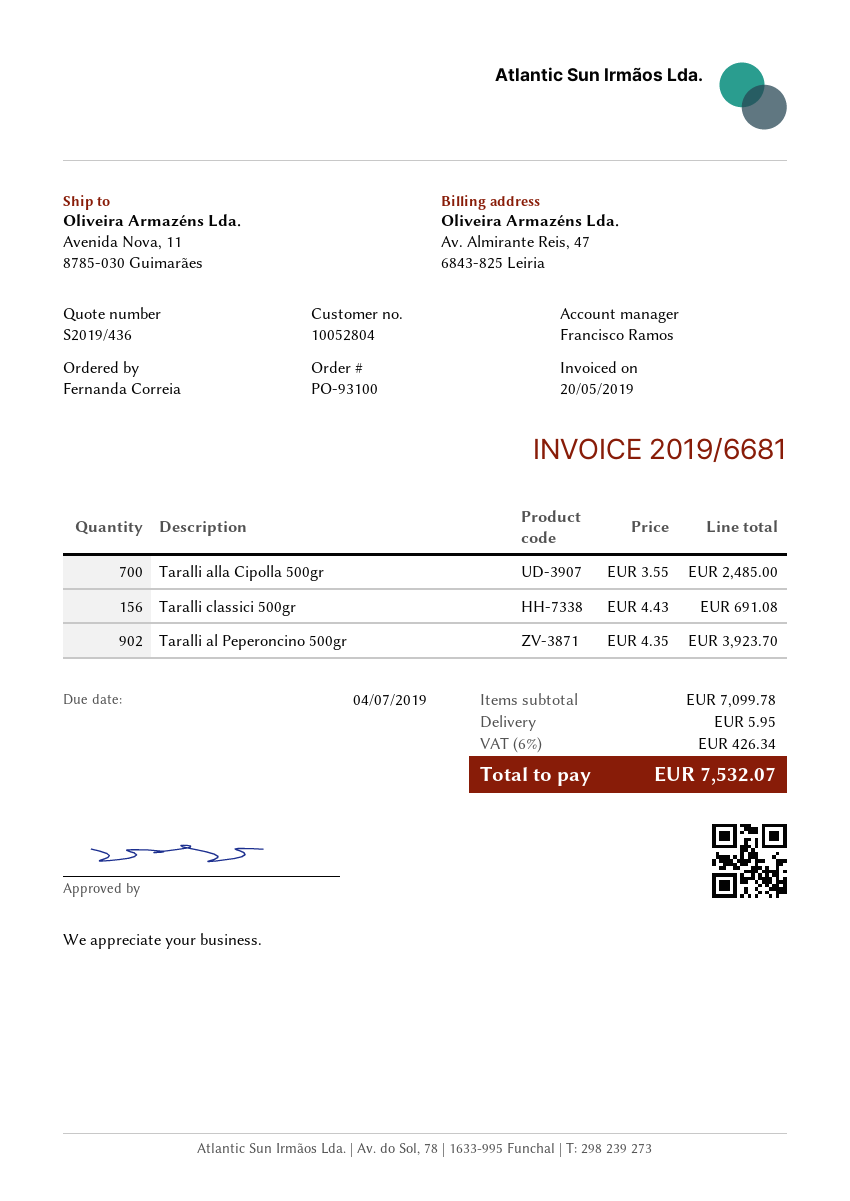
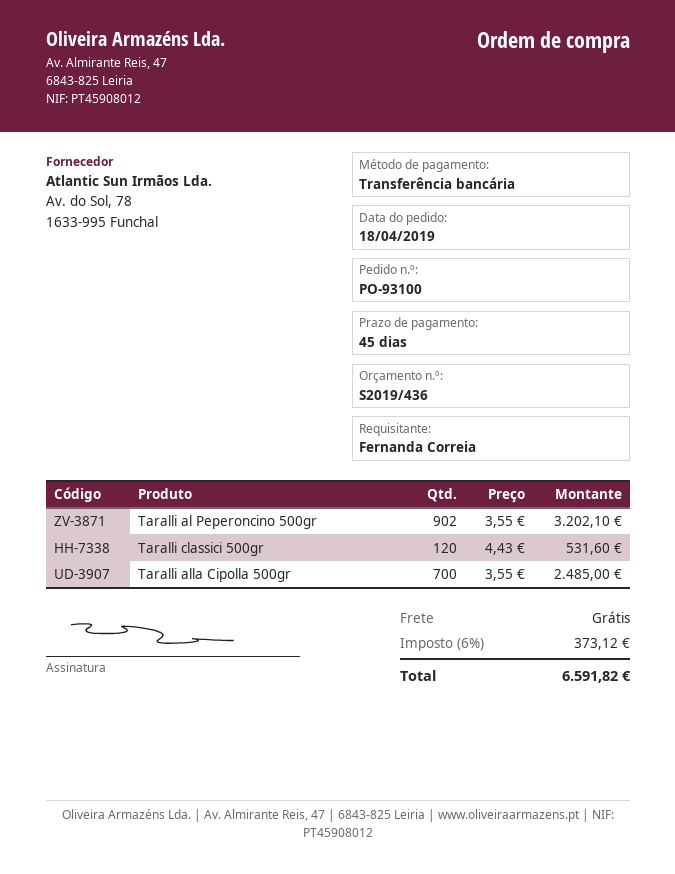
Taralli classici 500gr: 156 x 4.43 = 691.08 -> 120 x 4.43 = 531.60
Taralli al Peperoncino 500gr: 902 x 4.35 = 3923.70 -> 902 x 3.55 = 3202.10
shipping: 5.95 -> 0.00
tax: 6% = 426.34 -> 6% = 373.12
total: 7532.07 -> 6591.82

